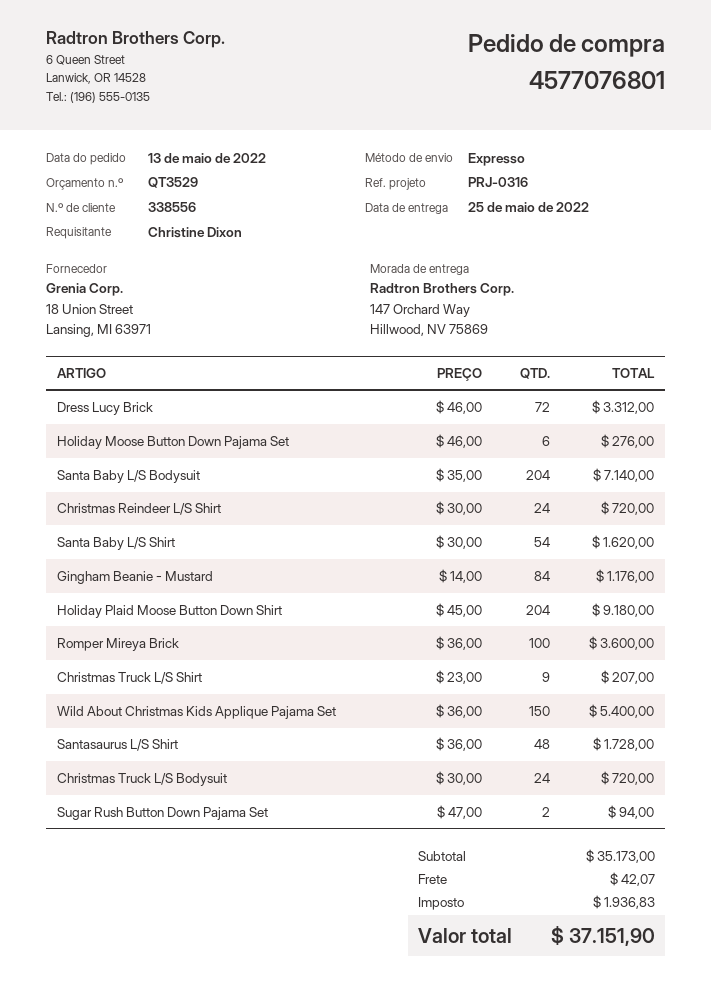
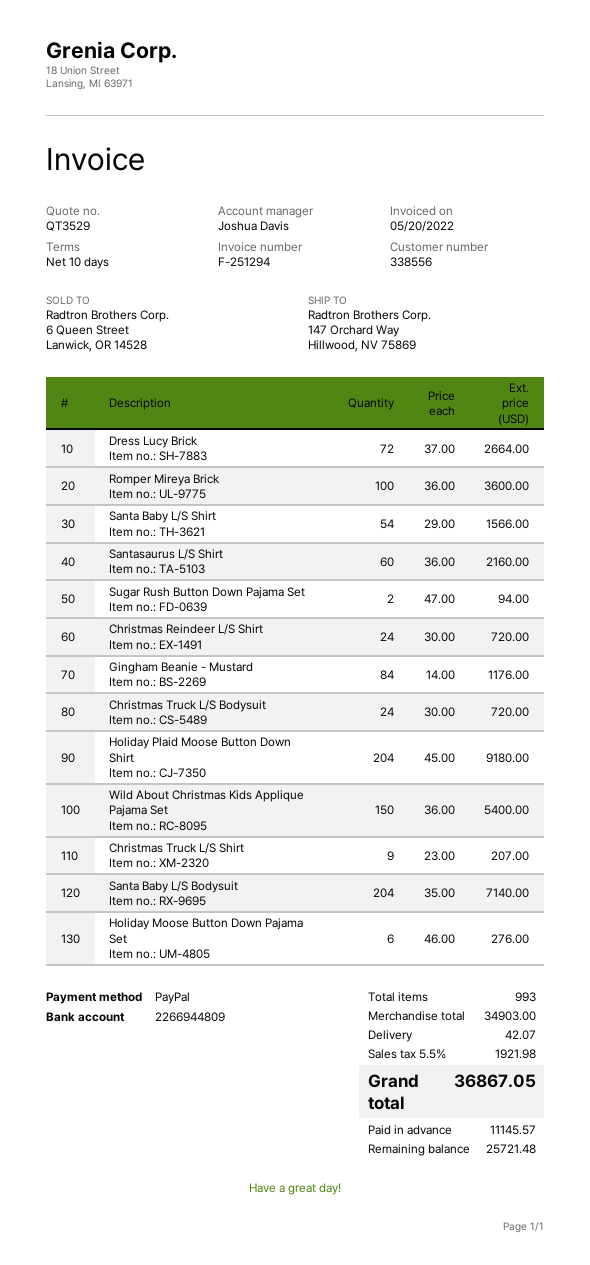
Dress Lucy Brick: 72 x 46.00 = 3312.00 -> 72 x 37.00 = 2664.00
Santa Baby L/S Shirt: 54 x 30.00 = 1620.00 -> 54 x 29.00 = 1566.00
Santasaurus L/S Shirt: 48 x 36.00 = 1728.00 -> 60 x 36.00 = 2160.00
subtotal: 35173.00 -> 34903.00
tax: 1936.83 -> 1921.98
total: 37151.90 -> 36867.05

